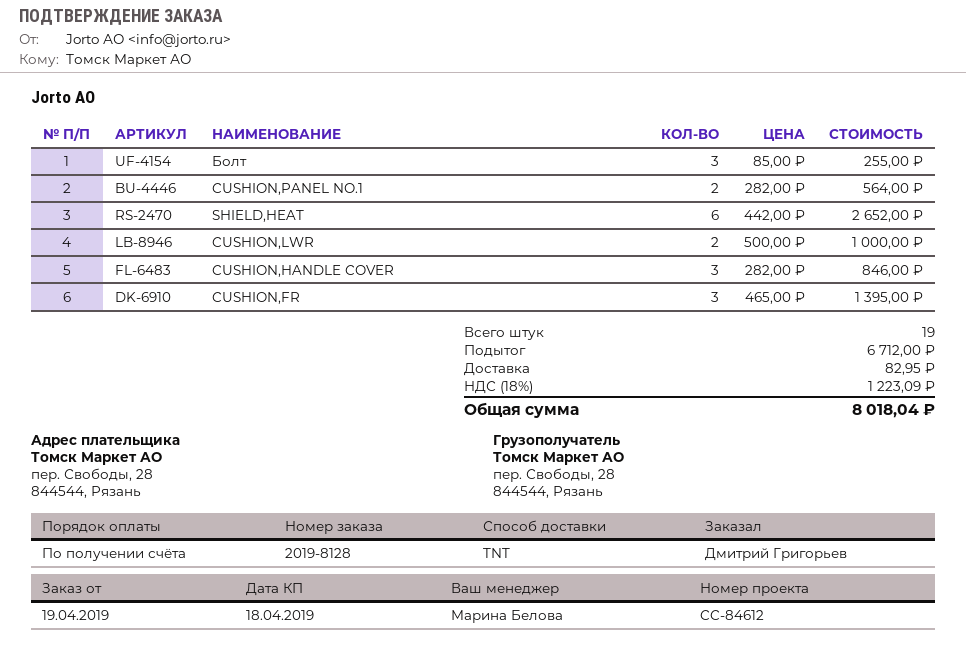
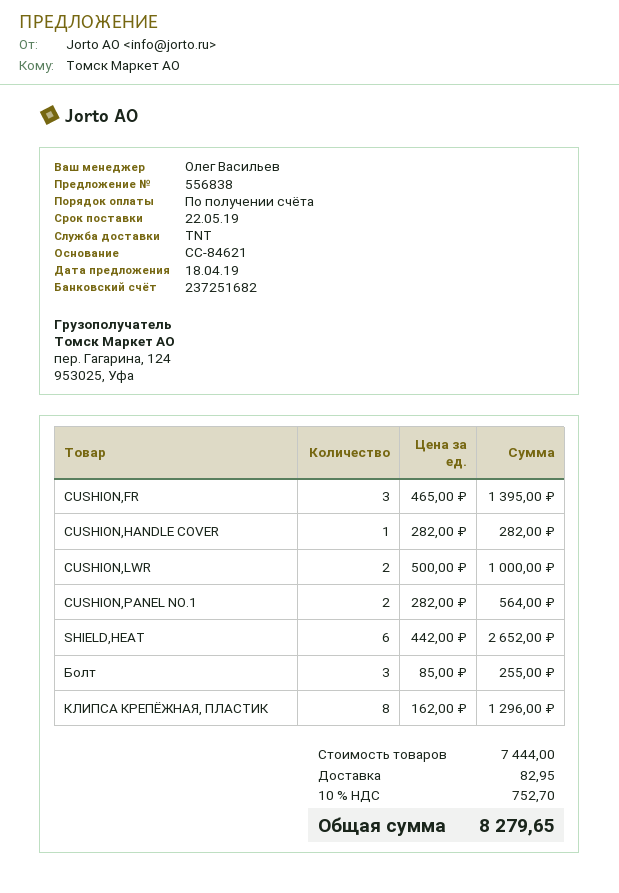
reference: CC-84612 -> CC-84621
sales rep: Марина Белова -> Олег Васильев
ship to: пер. Свободы, 28, 844544, Рязань -> пер. Гагарина, 124, 953025, Уфа
CUSHION,HANDLE COVER: 3 x 282.00 = 846.00 -> 1 x 282.00 = 282.00
КЛИПСА КРЕПЁЖНАЯ, ПЛАСТИК: none -> 8 x 162.00 = 1296.00
subtotal: 6712.00 -> 7444.00
tax: 18% = 1223.09 -> 10% = 752.70
total: 8018.04 -> 8279.65

